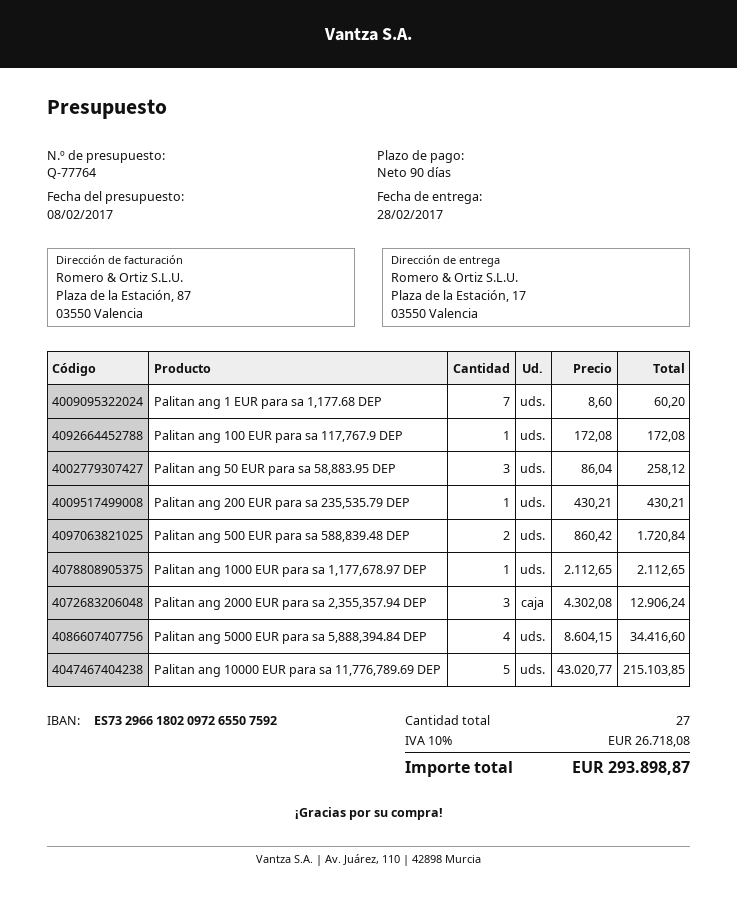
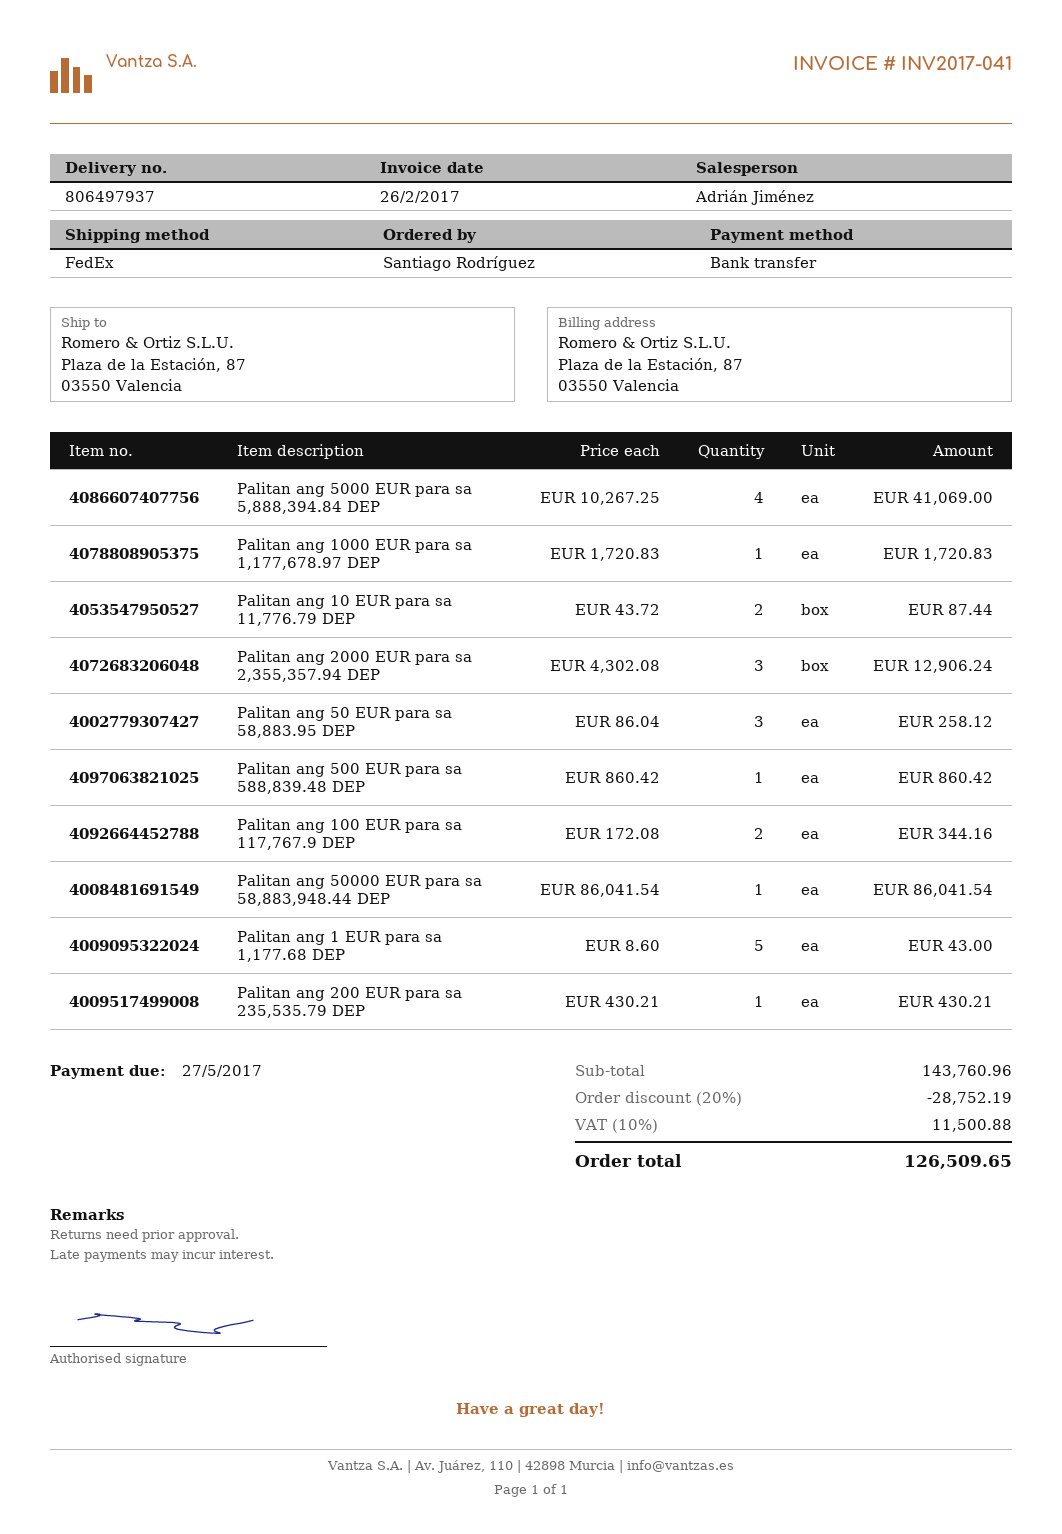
ship to: Plaza de la Estación, 17, 03550 Valencia -> Plaza de la Estación, 87, 03550 Valencia
Palitan ang 1 EUR para sa 1,177.68 DEP: 7 x 8.60 = 60.20 -> 5 x 8.60 = 43.00
Palitan ang 100 EUR para sa 117,767.9 DEP: 1 x 172.08 = 172.08 -> 2 x 172.08 = 344.16
Palitan ang 500 EUR para sa 588,839.48 DEP: 2 x 860.42 = 1720.84 -> 1 x 860.42 = 860.42
Palitan ang 1000 EUR para sa 1,177,678.97 DEP: 1 x 2112.65 = 2112.65 -> 1 x 1720.83 = 1720.83
Palitan ang 5000 EUR para sa 5,888,394.84 DEP: 4 x 8604.15 = 34416.60 -> 4 x 10267.25 = 41069.00
Palitan ang 10000 EUR para sa 11,776,789.69 DEP: 5 x 43020.77 = 215103.85 -> none
Palitan ang 10 EUR para sa 11,776.79 DEP: none -> 2 x 43.72 = 87.44
Palitan ang 50000 EUR para sa 58,883,948.44 DEP: none -> 1 x 86041.54 = 86041.54
discount: none -> 20% = 28752.19
tax: 10% = 26718.08 -> 10% = 11500.88
total: 293898.87 -> 126509.65

